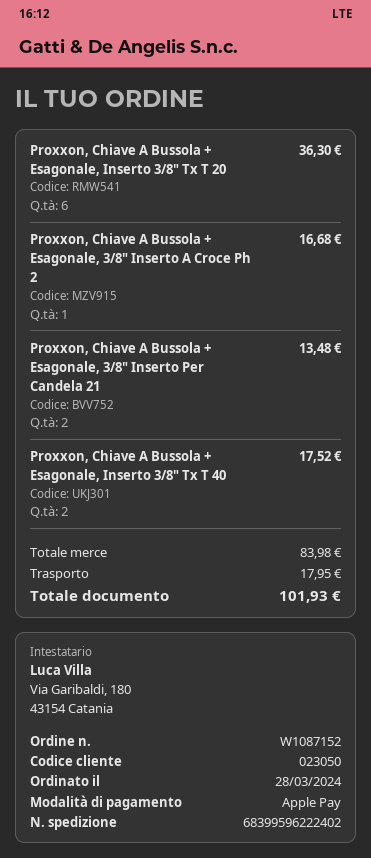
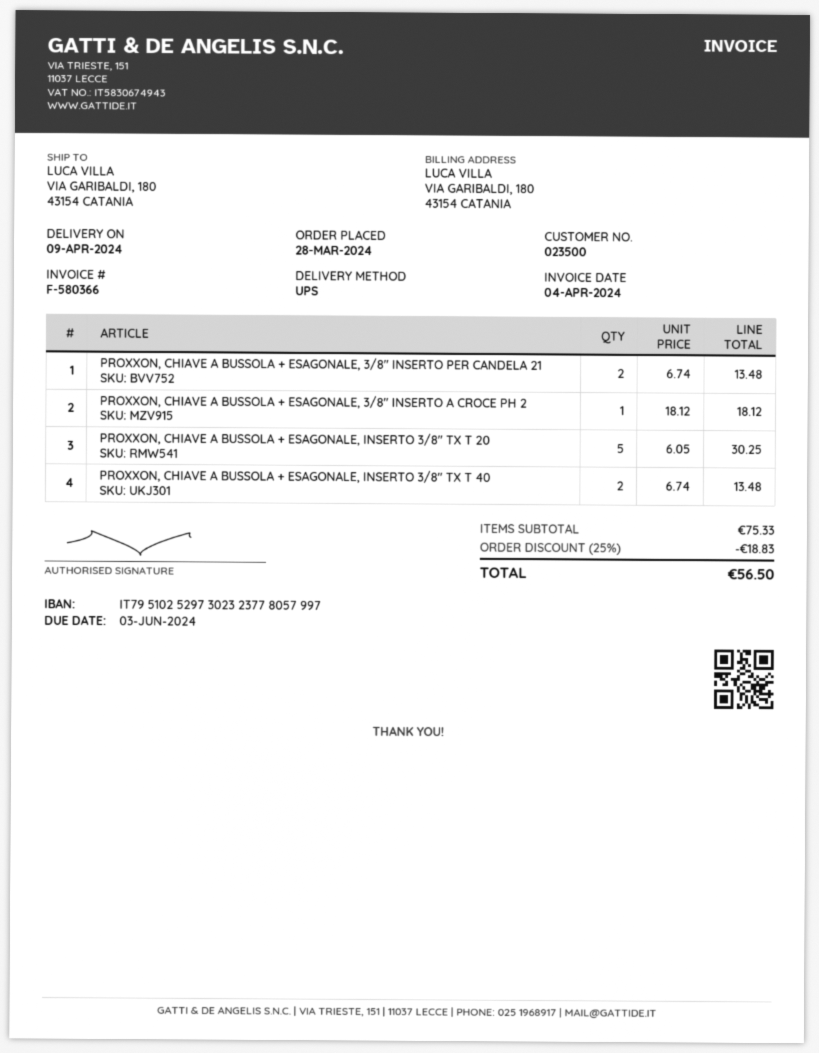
customer number: 023050 -> 023500
Proxxon, Chiave A Bussola + Esagonale, Inserto 3/8" Tx T 20: 6 for 36.30 -> 5 for 30.25
Proxxon, Chiave A Bussola + Esagonale, 3/8" Inserto A Croce Ph 2: 1 for 16.68 -> 1 for 18.12
Proxxon, Chiave A Bussola + Esagonale, Inserto 3/8" Tx T 40: 2 for 17.52 -> 2 for 13.48
subtotal: 83.98 -> 75.33
discount: none -> 25% = 18.83
shipping: 17.95 -> none
total: 101.93 -> 56.50

